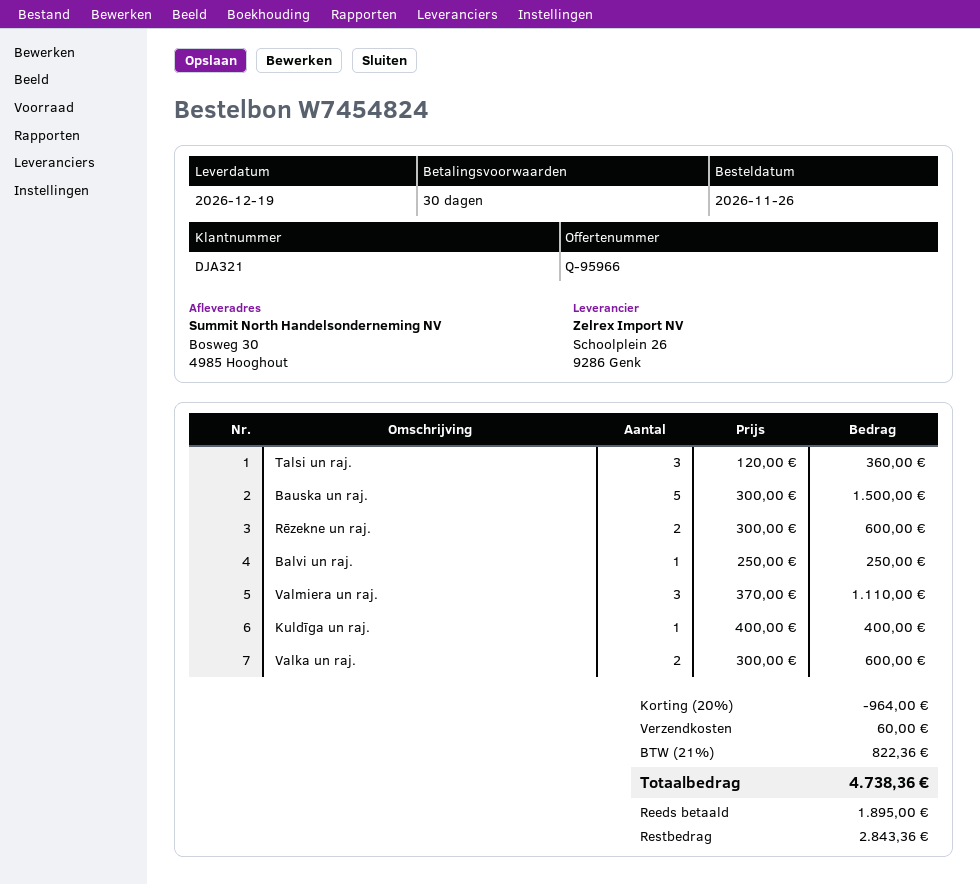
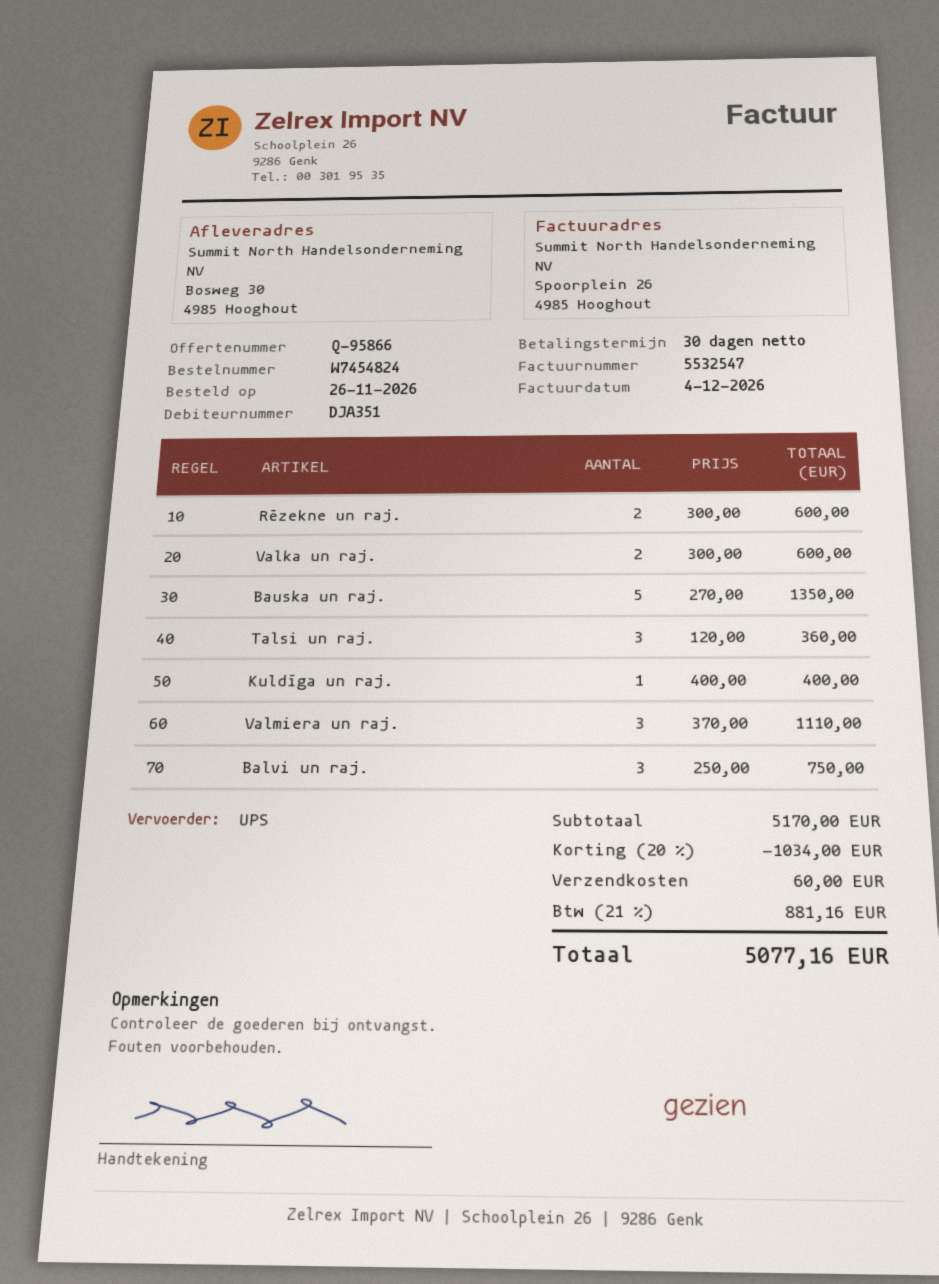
quote number: Q-95966 -> Q-95866
customer number: DJA321 -> DJA351
Bauska un raj.: 5 x 300.00 = 1500.00 -> 5 x 270.00 = 1350.00
Balvi un raj.: 1 x 250.00 = 250.00 -> 3 x 250.00 = 750.00
discount: 20% = 964.00 -> 20% = 1034.00
tax: 21% = 822.36 -> 21% = 881.16
total: 4738.36 -> 5077.16

